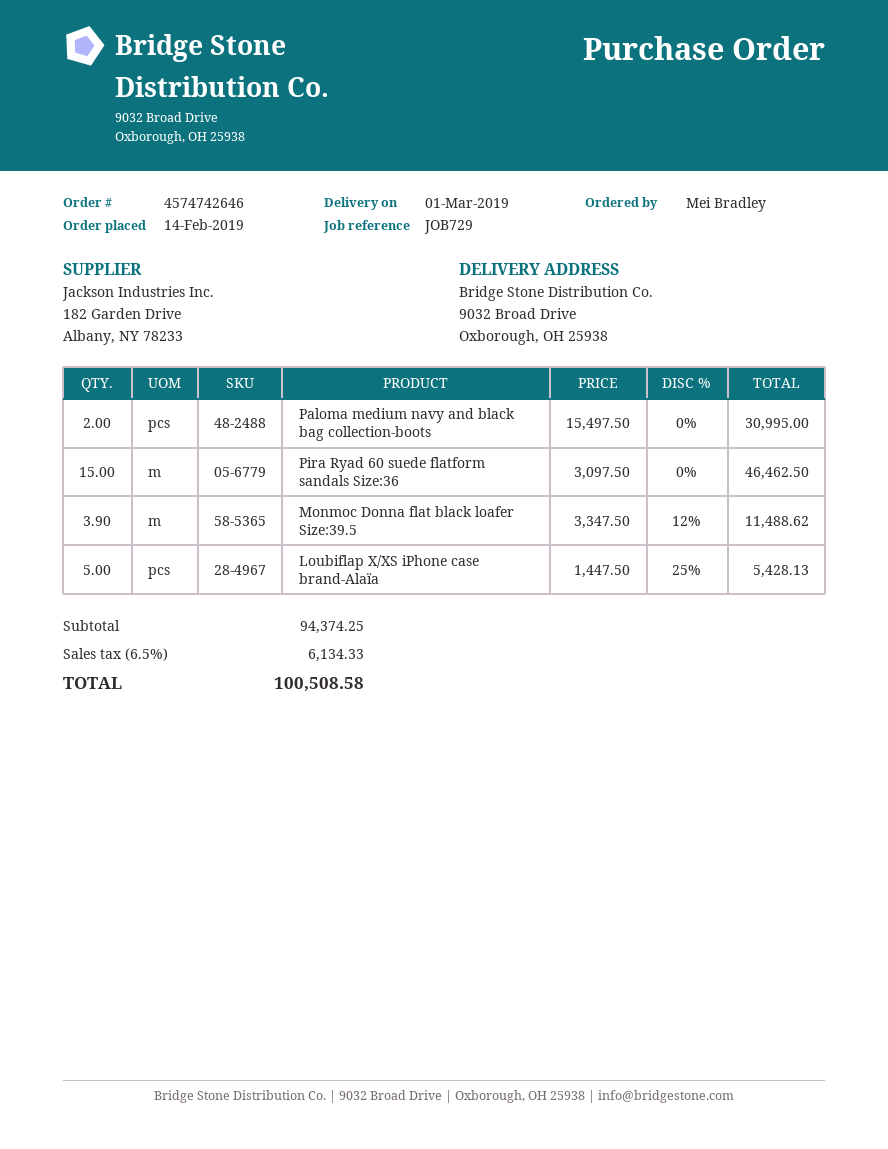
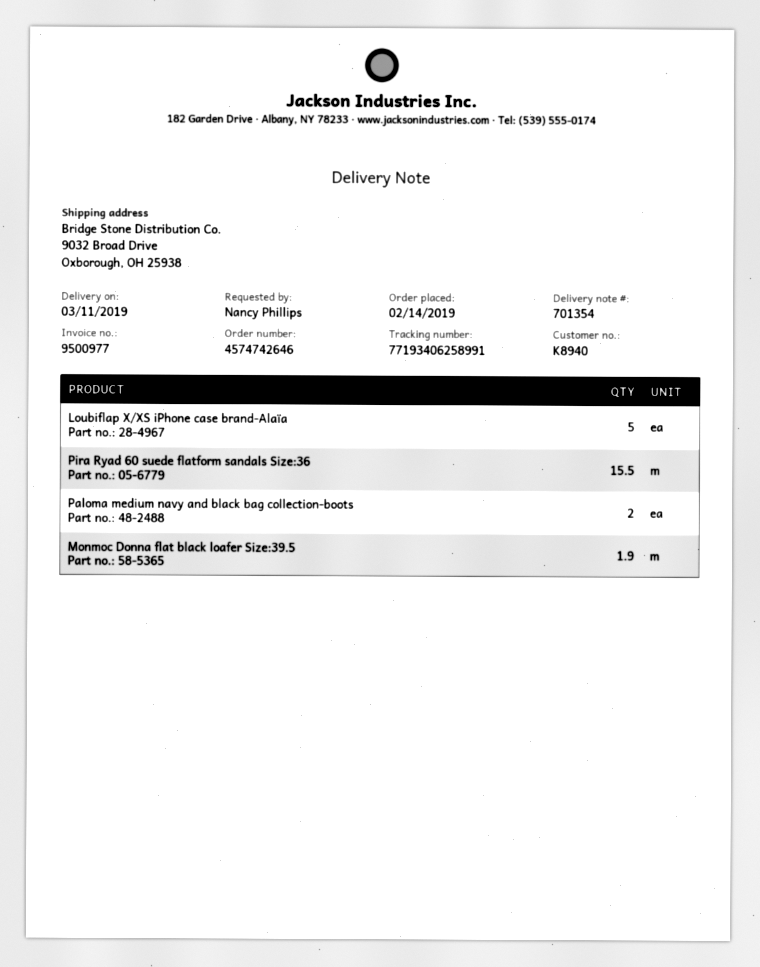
delivery date: 2019-03-01 -> 2019-03-11
ordered by: Mei Bradley -> Nancy Phillips
Pira Ryad 60 suede flatform sandals Size:36: 15 -> 15.5
Monmoc Donna flat black loafer Size:39.5: 3.9 -> 1.9

